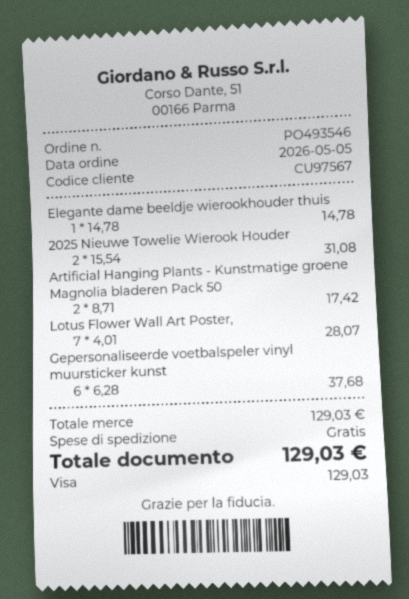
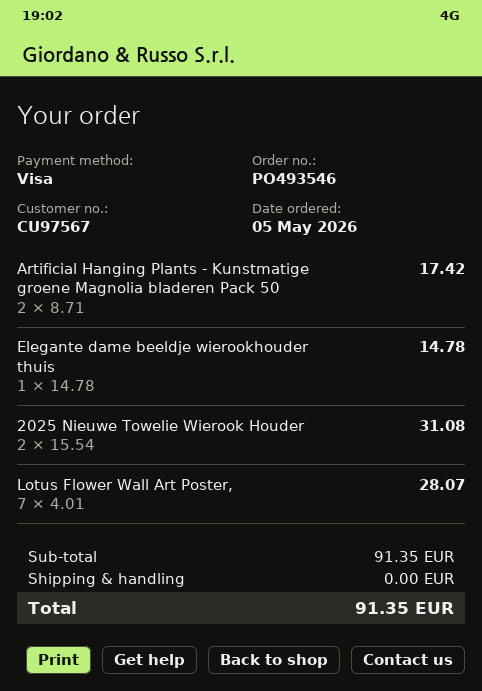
Gepersonaliseerde voetbalspeler vinyl muursticker kunst: 6 x 6.28 = 37.68 -> none
subtotal: 129.03 -> 91.35
total: 129.03 -> 91.35

